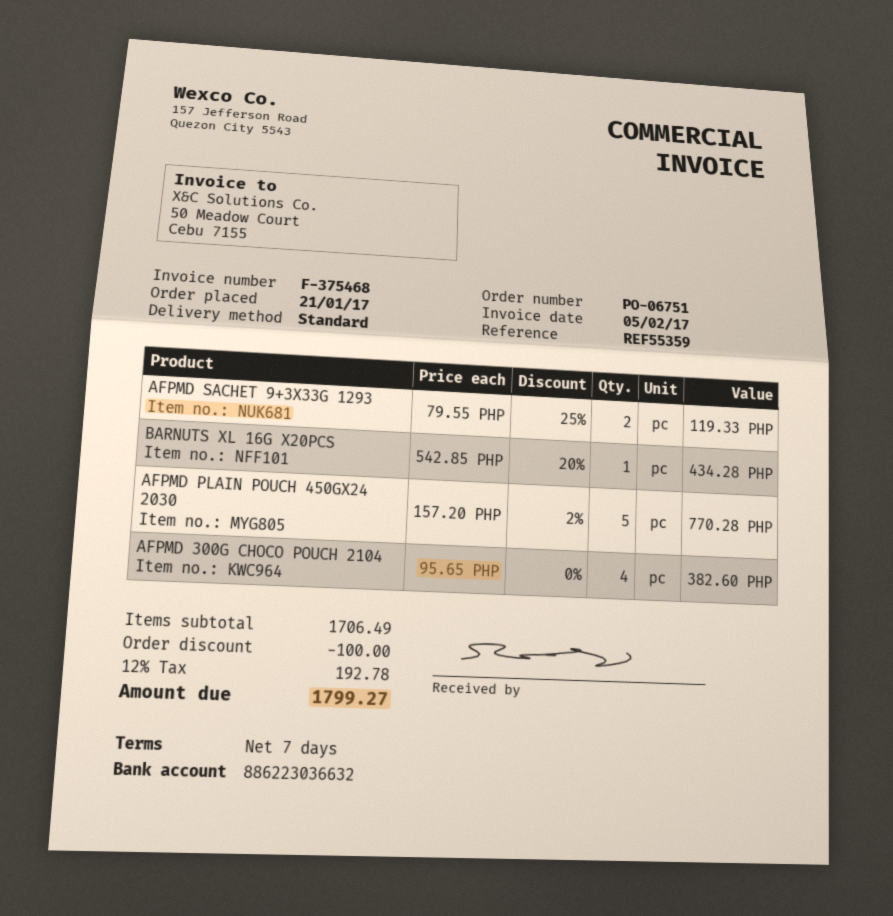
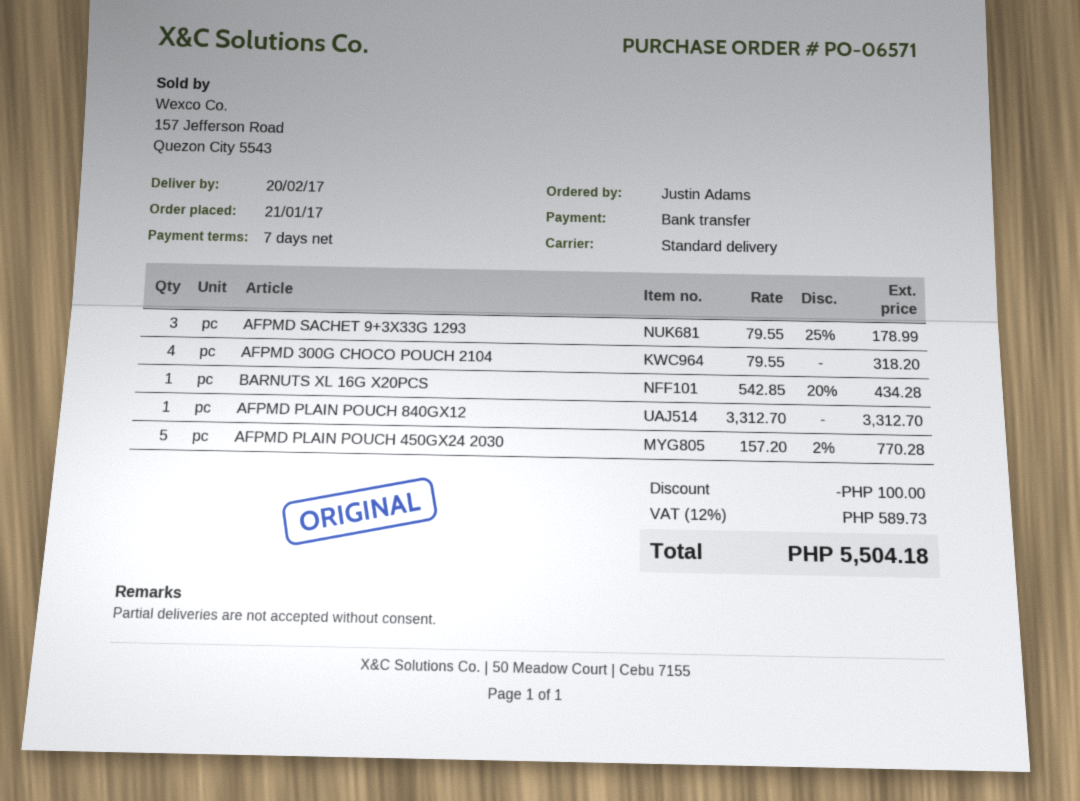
order number: PO-06751 -> PO-06571
AFPMD SACHET 9+3X33G 1293: 2 x 79.55 - 25% = 119.33 -> 3 x 79.55 - 25% = 178.99
AFPMD 300G CHOCO POUCH 2104: 4 x 95.65 = 382.60 -> 4 x 79.55 = 318.20
AFPMD PLAIN POUCH 840GX12: none -> 1 x 3312.70 = 3312.70
tax: 12% = 192.78 -> 12% = 589.73
total: 1799.27 -> 5504.18

